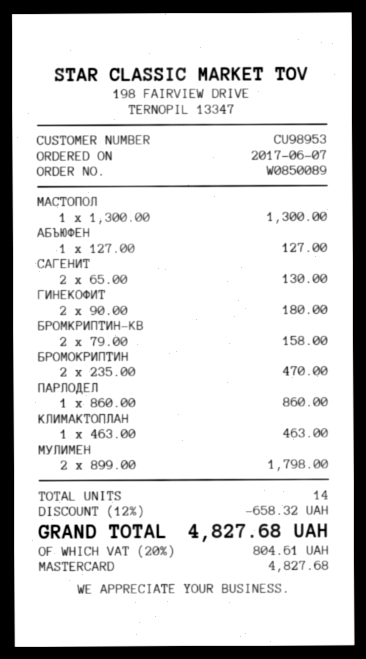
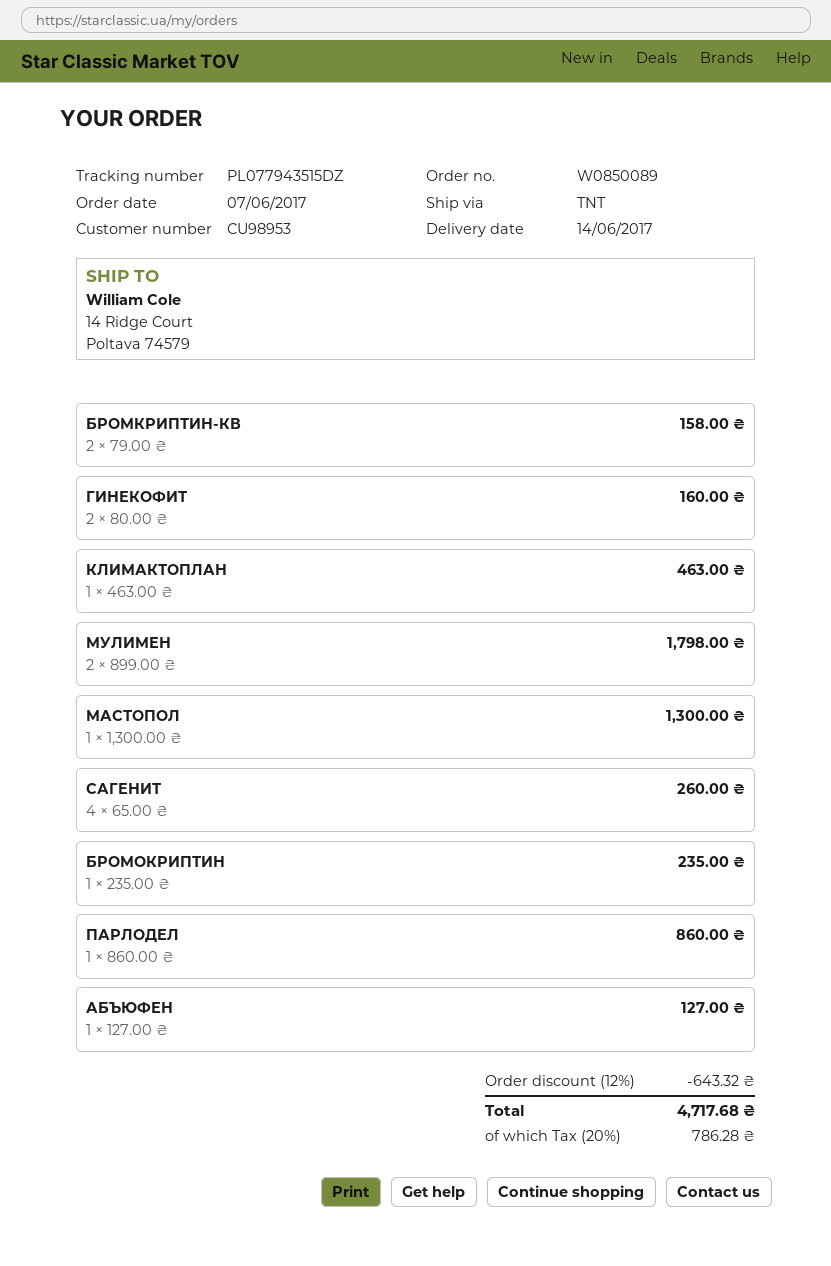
САГЕНИТ: 2 x 65.00 = 130.00 -> 4 x 65.00 = 260.00
ГИНЕКОФИТ: 2 x 90.00 = 180.00 -> 2 x 80.00 = 160.00
БРОМОКРИПТИН: 2 x 235.00 = 470.00 -> 1 x 235.00 = 235.00
discount: 12% = 658.32 -> 12% = 643.32
tax: 20% = 804.61 -> 20% = 786.28
total: 4827.68 -> 4717.68

